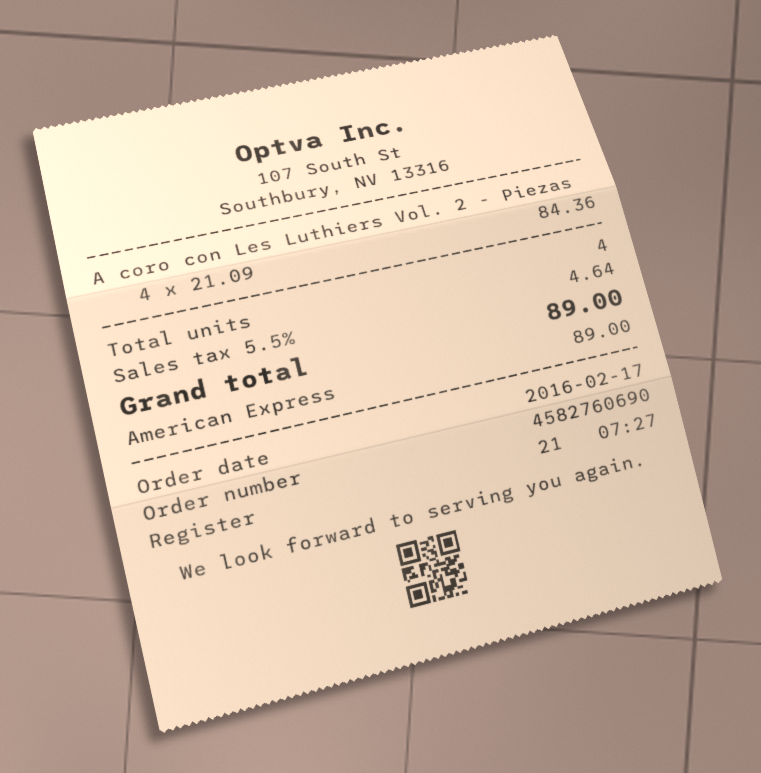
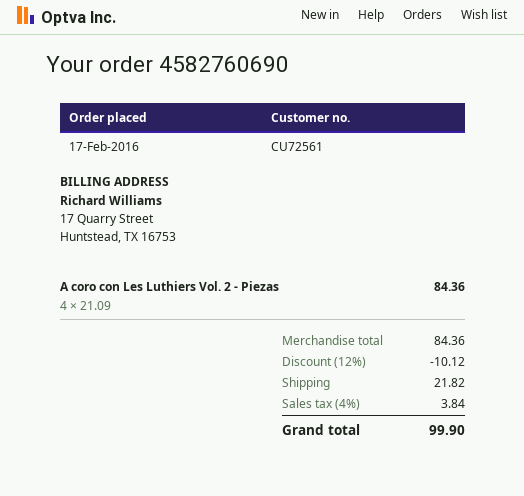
discount: none -> 12% = 10.12
shipping: none -> 21.82
tax: 5.5% = 4.64 -> 4% = 3.84
total: 89.00 -> 99.90

